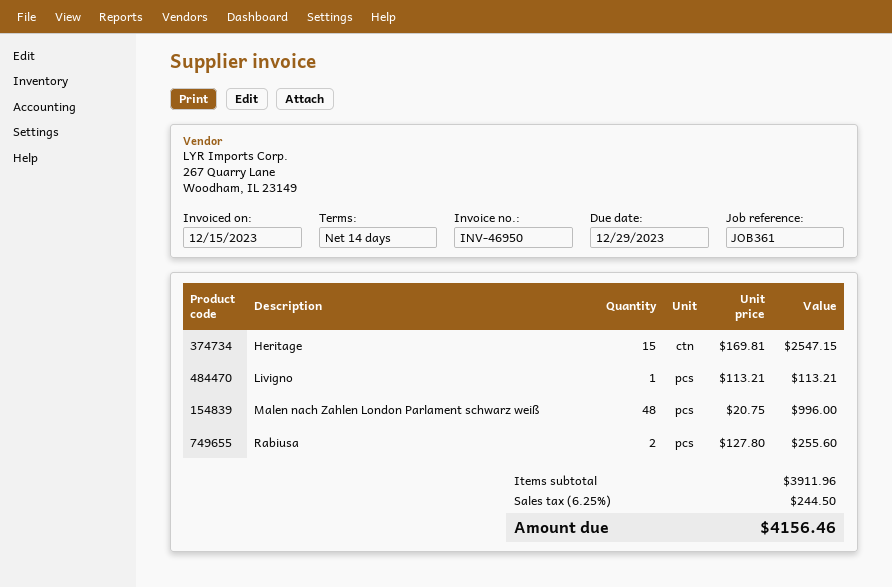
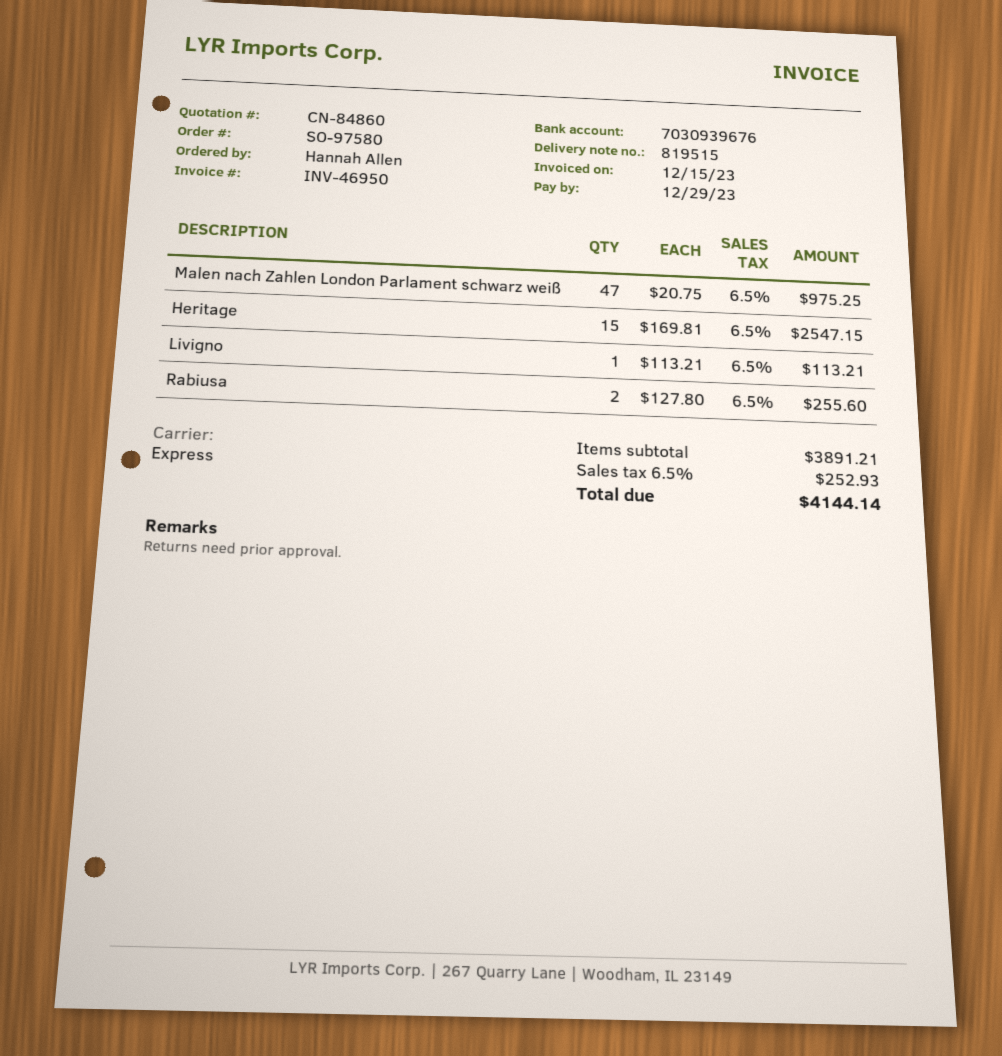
Malen nach Zahlen London Parlament schwarz weiß: 48 x 20.75 = 996.00 -> 47 x 20.75 = 975.25
subtotal: 3911.96 -> 3891.21
tax: 6.25% = 244.50 -> 6.5% = 252.93
total: 4156.46 -> 4144.14

